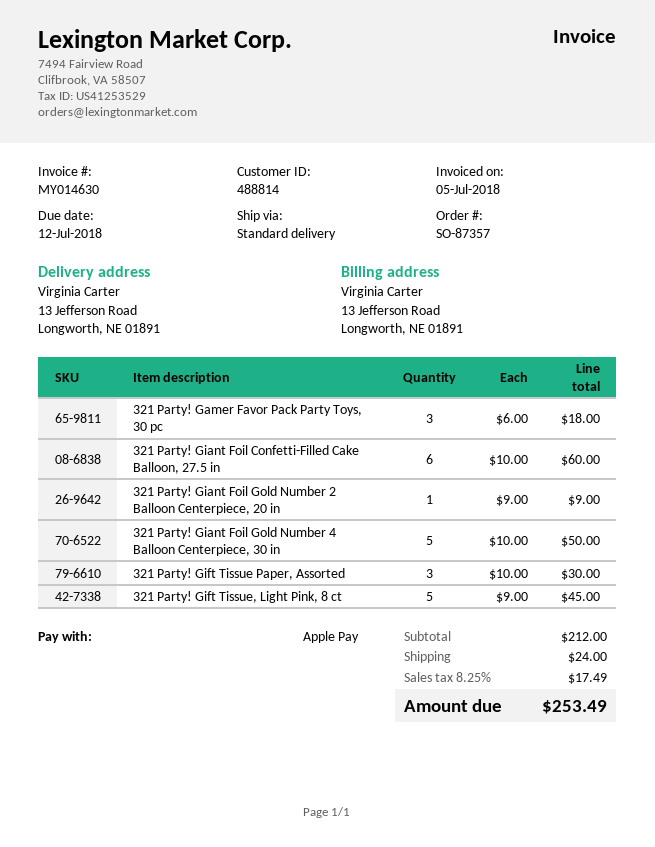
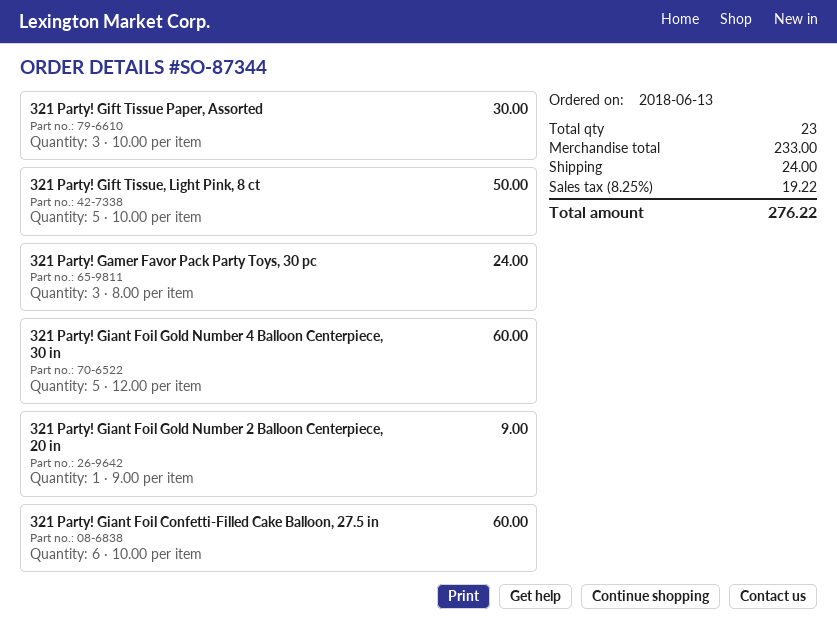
order number: SO-87357 -> SO-87344
321 Party! Gamer Favor Pack Party Toys, 30 pc: 3 x 6.00 = 18.00 -> 3 x 8.00 = 24.00
321 Party! Giant Foil Gold Number 4 Balloon Centerpiece, 30 in: 5 x 10.00 = 50.00 -> 5 x 12.00 = 60.00
321 Party! Gift Tissue, Light Pink, 8 ct: 5 x 9.00 = 45.00 -> 5 x 10.00 = 50.00
subtotal: 212.00 -> 233.00
tax: 8.25% = 17.49 -> 8.25% = 19.22
total: 253.49 -> 276.22

